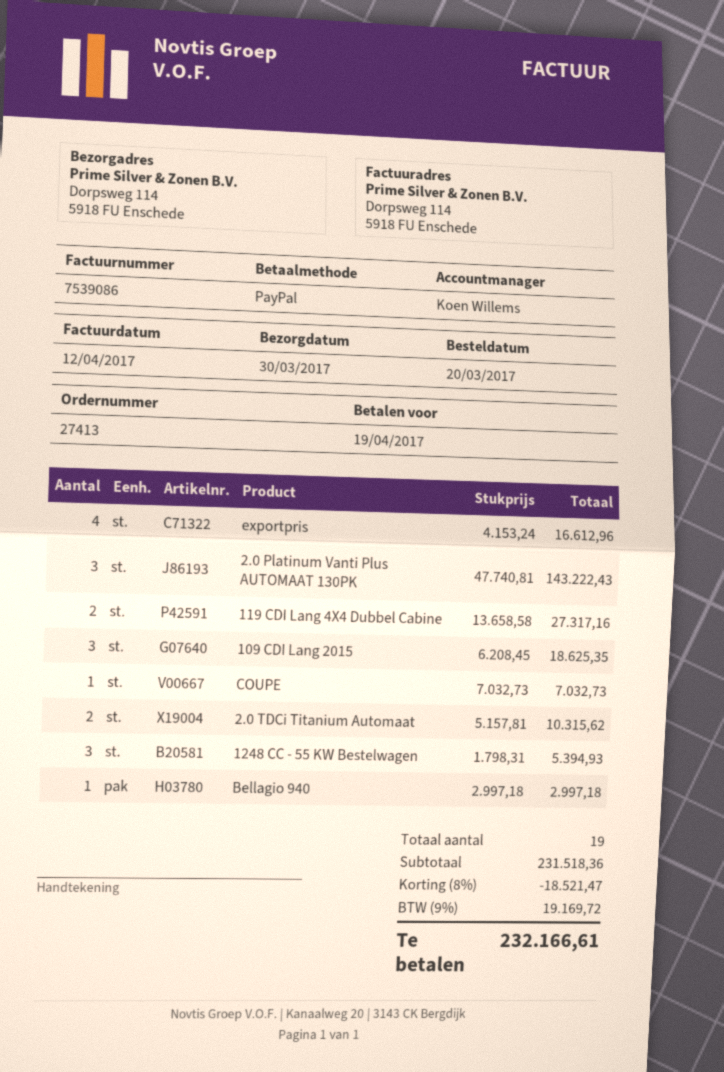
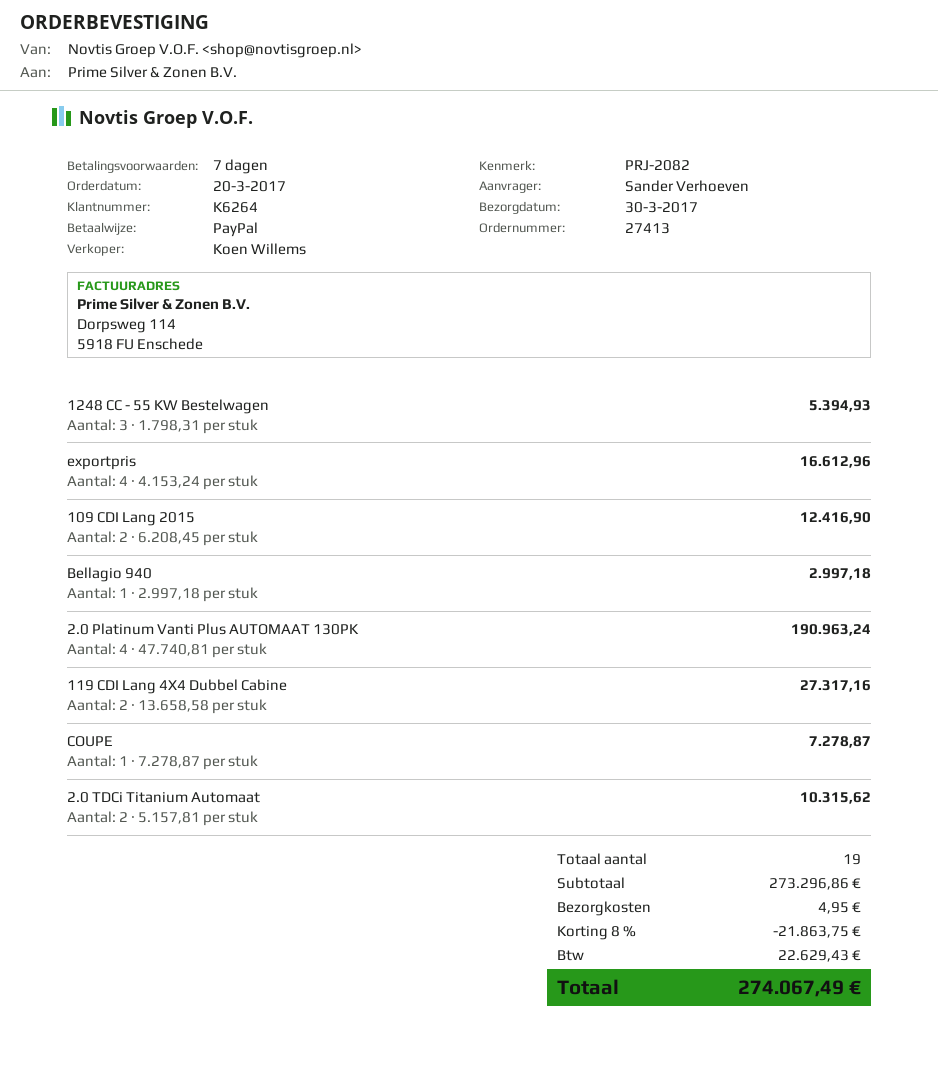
2.0 Platinum Vanti Plus AUTOMAAT 130PK: 3 x 47740.81 = 143222.43 -> 4 x 47740.81 = 190963.24
109 CDI Lang 2015: 3 x 6208.45 = 18625.35 -> 2 x 6208.45 = 12416.90
COUPE: 1 x 7032.73 = 7032.73 -> 1 x 7278.87 = 7278.87
subtotal: 231518.36 -> 273296.86
discount: 8% = 18521.47 -> 8% = 21863.75
shipping: none -> 4.95
tax: 19169.72 -> 22629.43
total: 232166.61 -> 274067.49

